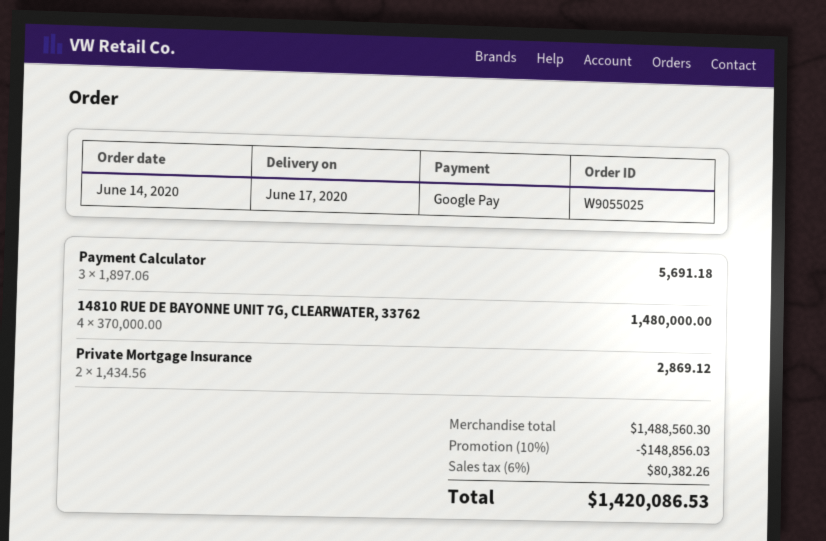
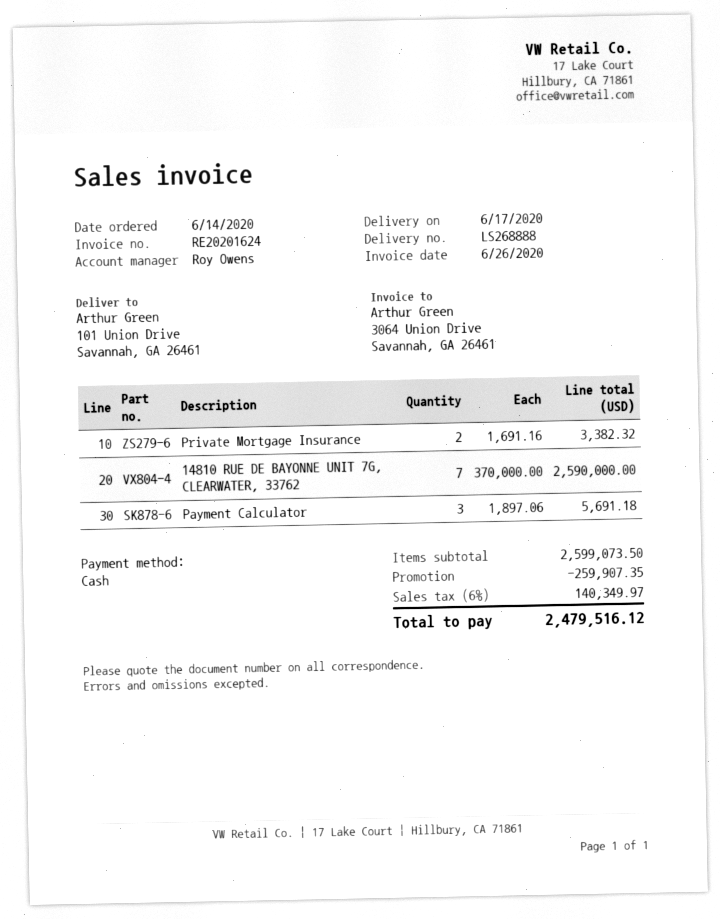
payment method: Google Pay -> cash
14810 RUE DE BAYONNE UNIT 7G, CLEARWATER, 33762: 4 x 370000.00 = 1480000.00 -> 7 x 370000.00 = 2590000.00
Private Mortgage Insurance: 2 x 1434.56 = 2869.12 -> 2 x 1691.16 = 3382.32
subtotal: 1488560.30 -> 2599073.50
discount: 148856.03 -> 259907.35
tax: 6% = 80382.26 -> 6% = 140349.97
total: 1420086.53 -> 2479516.12

